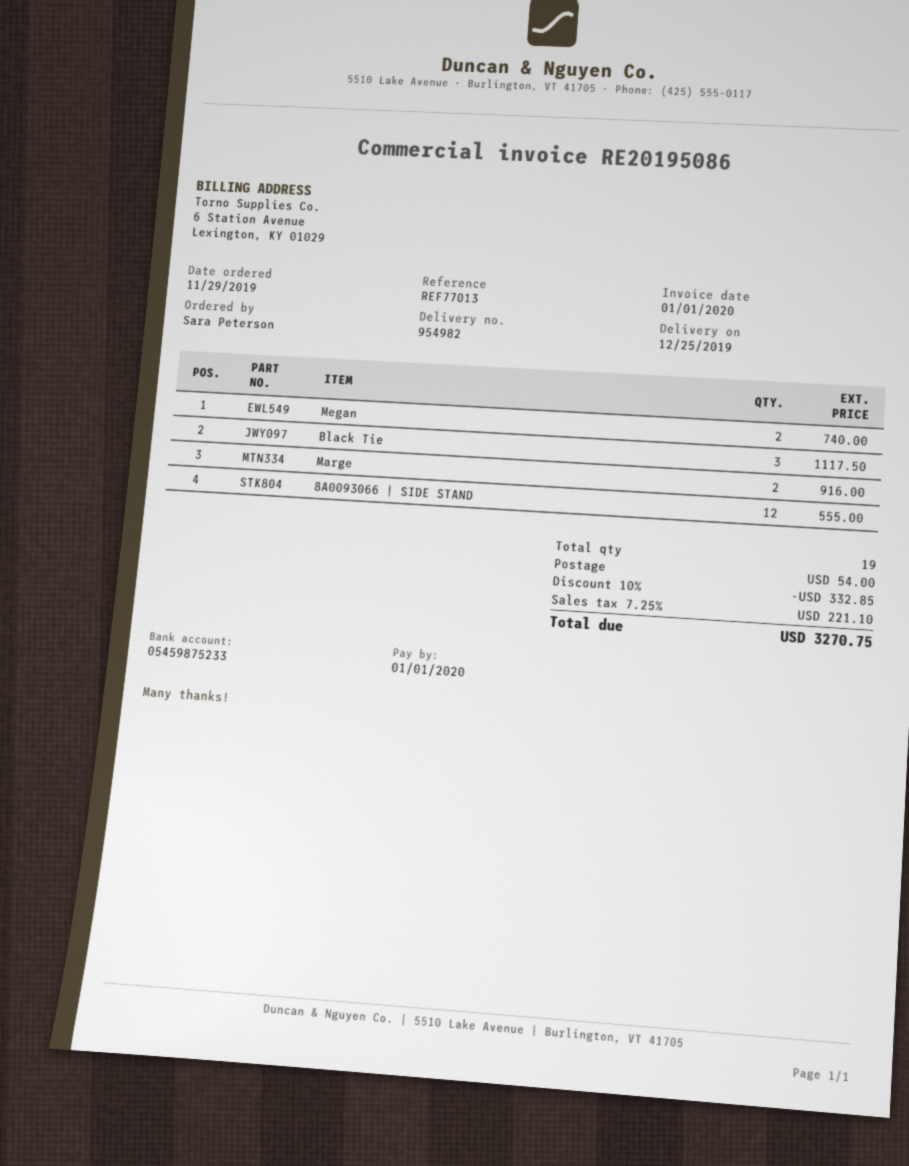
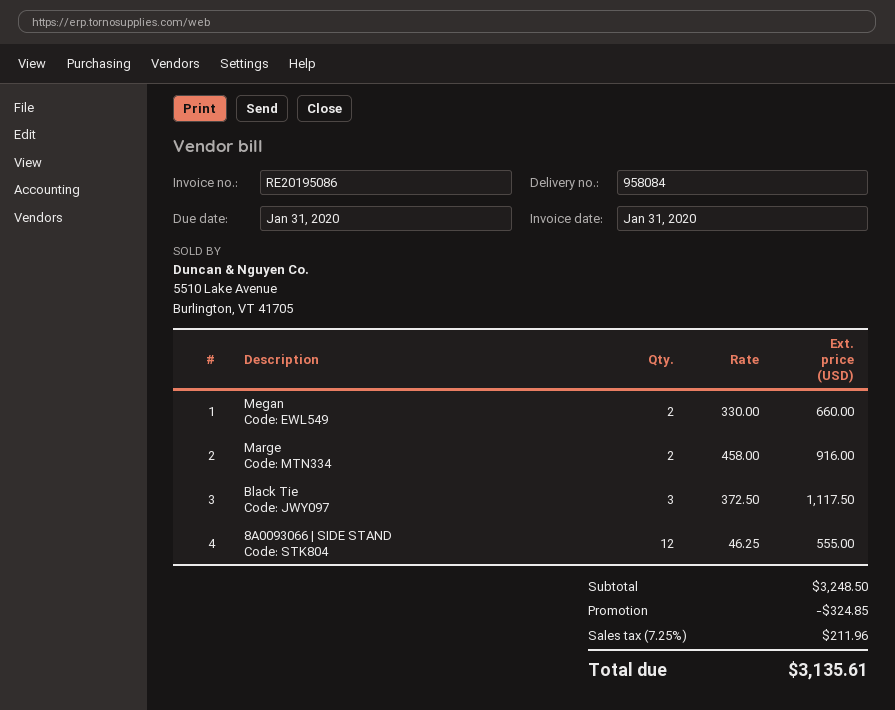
delivery note number: 954982 -> 958084
invoice date: 2020-01-01 -> 2020-01-31
due date: 2020-01-01 -> 2020-01-31
Megan: 2 for 740.00 -> 2 for 660.00
discount: 332.85 -> 324.85
shipping: 54.00 -> none
tax: 7.25% = 221.10 -> 7.25% = 211.96
total: 3270.75 -> 3135.61

